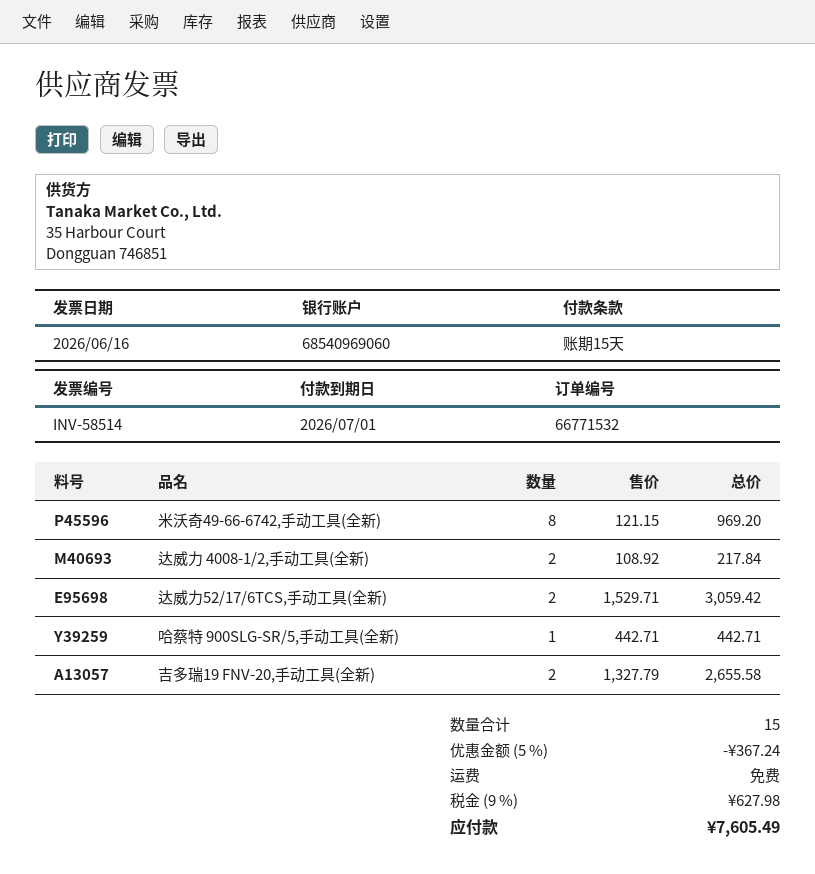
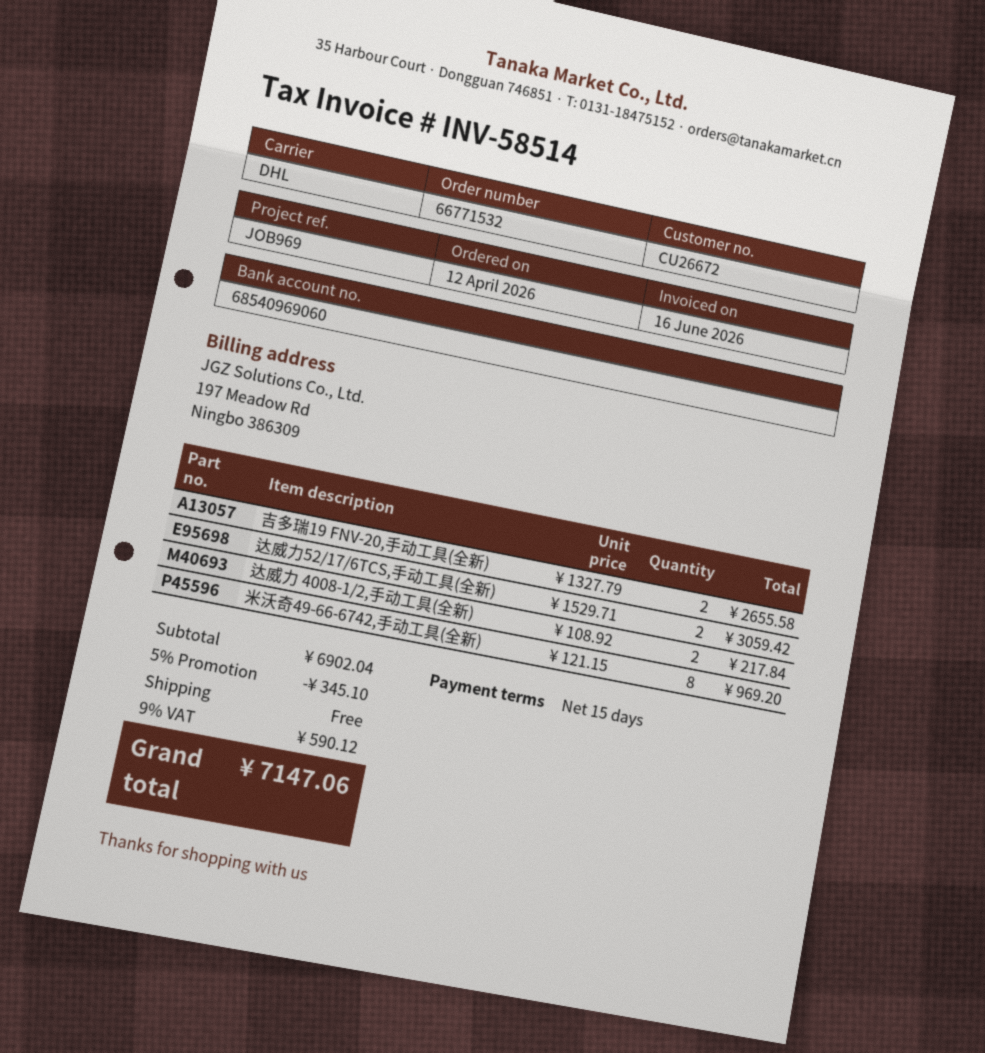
哈蔡特 900SLG-SR/5,手动工具(全新): 1 x 442.71 = 442.71 -> none
discount: 5% = 367.24 -> 5% = 345.10
tax: 9% = 627.98 -> 9% = 590.12
total: 7605.49 -> 7147.06

